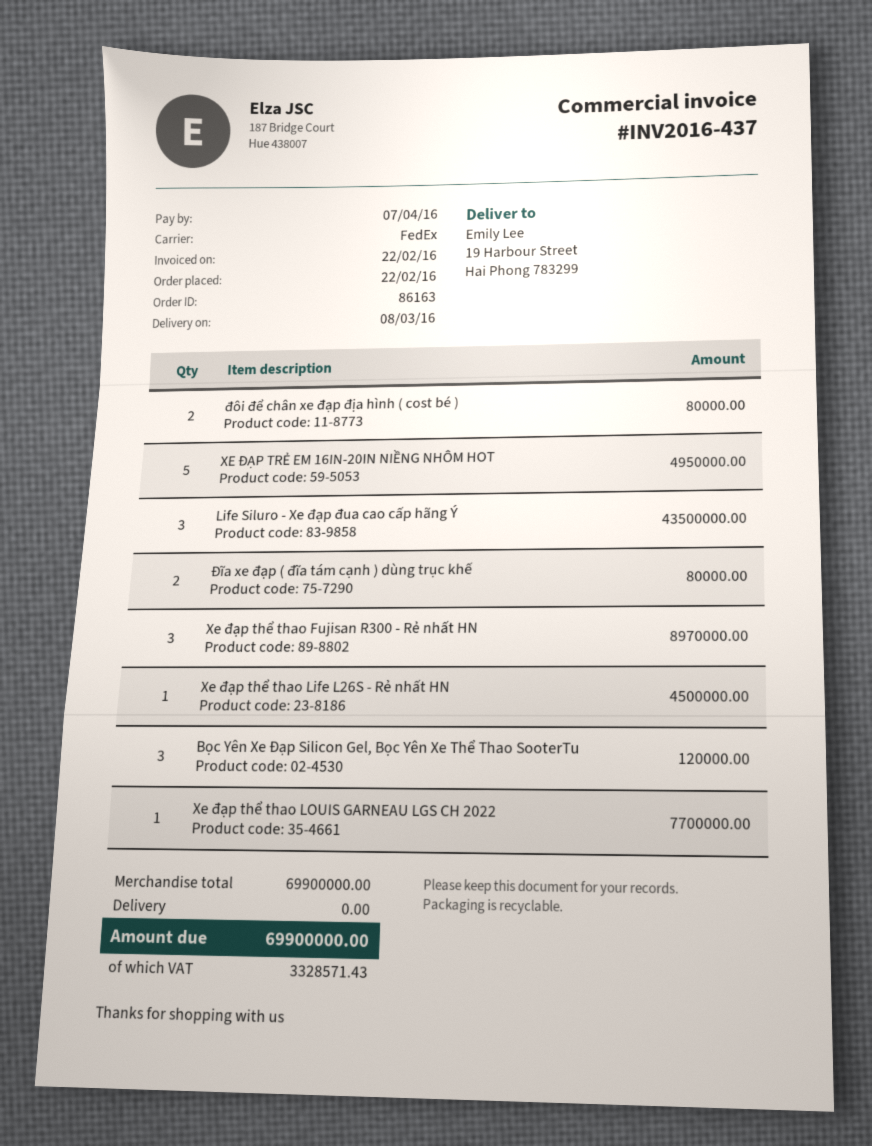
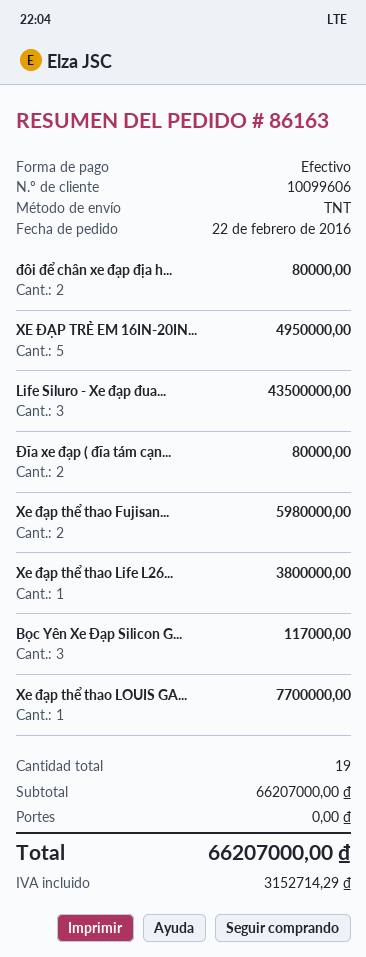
shipping method: FedEx -> TNT
Xe đạp thể thao Fujisan R300 - Rẻ nhất HN: 3 for 8970000.00 -> 2 for 5980000.00
Xe đạp thể thao Life L26S - Rẻ nhất HN: 1 for 4500000.00 -> 1 for 3800000.00
Bọc Yên Xe Đạp Silicon Gel, Bọc Yên Xe Thể Thao SooterTu: 3 for 120000.00 -> 3 for 117000.00
subtotal: 69900000.00 -> 66207000.00
tax: 3328571.43 -> 3152714.29
total: 69900000.00 -> 66207000.00

